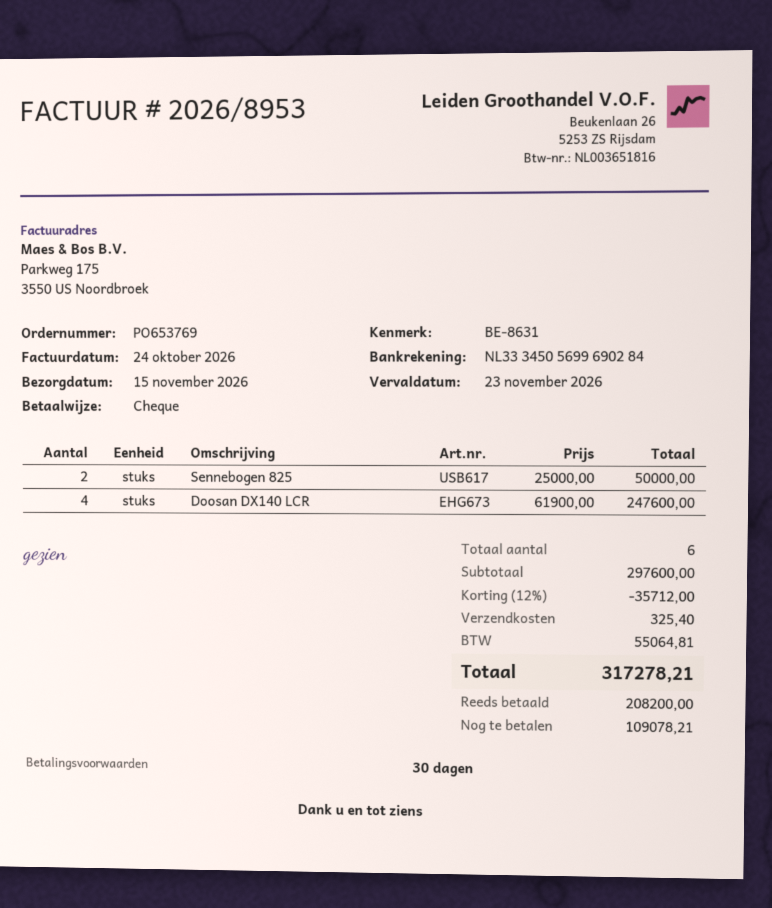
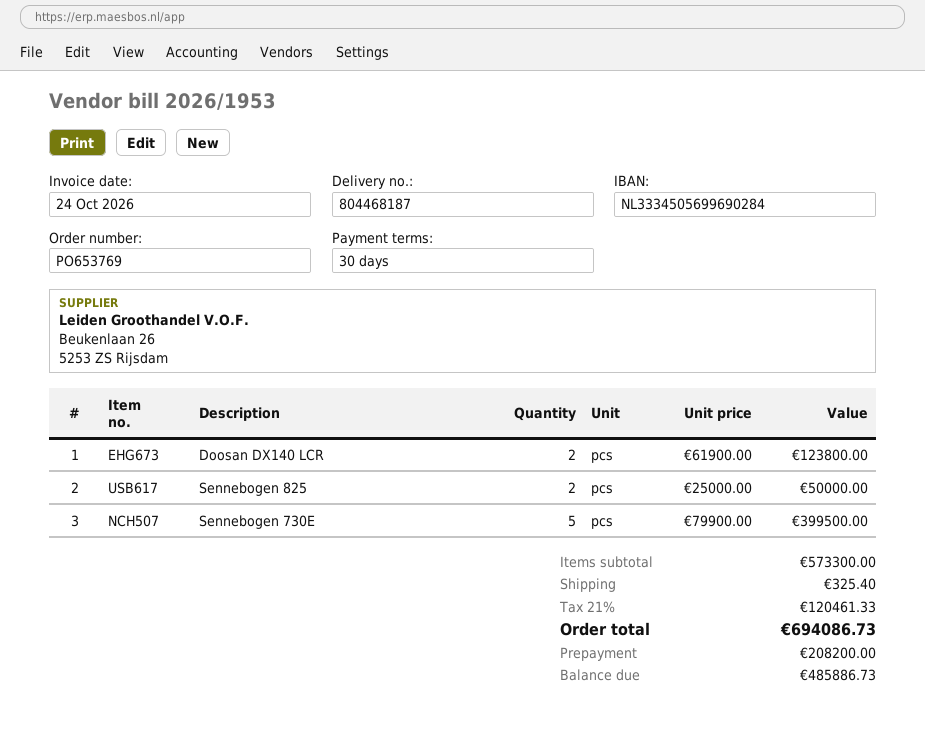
invoice number: 2026/8953 -> 2026/1953
Doosan DX140 LCR: 4 x 61900.00 = 247600.00 -> 2 x 61900.00 = 123800.00
Sennebogen 730E: none -> 5 x 79900.00 = 399500.00
subtotal: 297600.00 -> 573300.00
discount: 12% = 35712.00 -> none
tax: 55064.81 -> 120461.33
total: 317278.21 -> 694086.73
balance: 109078.21 -> 485886.73

